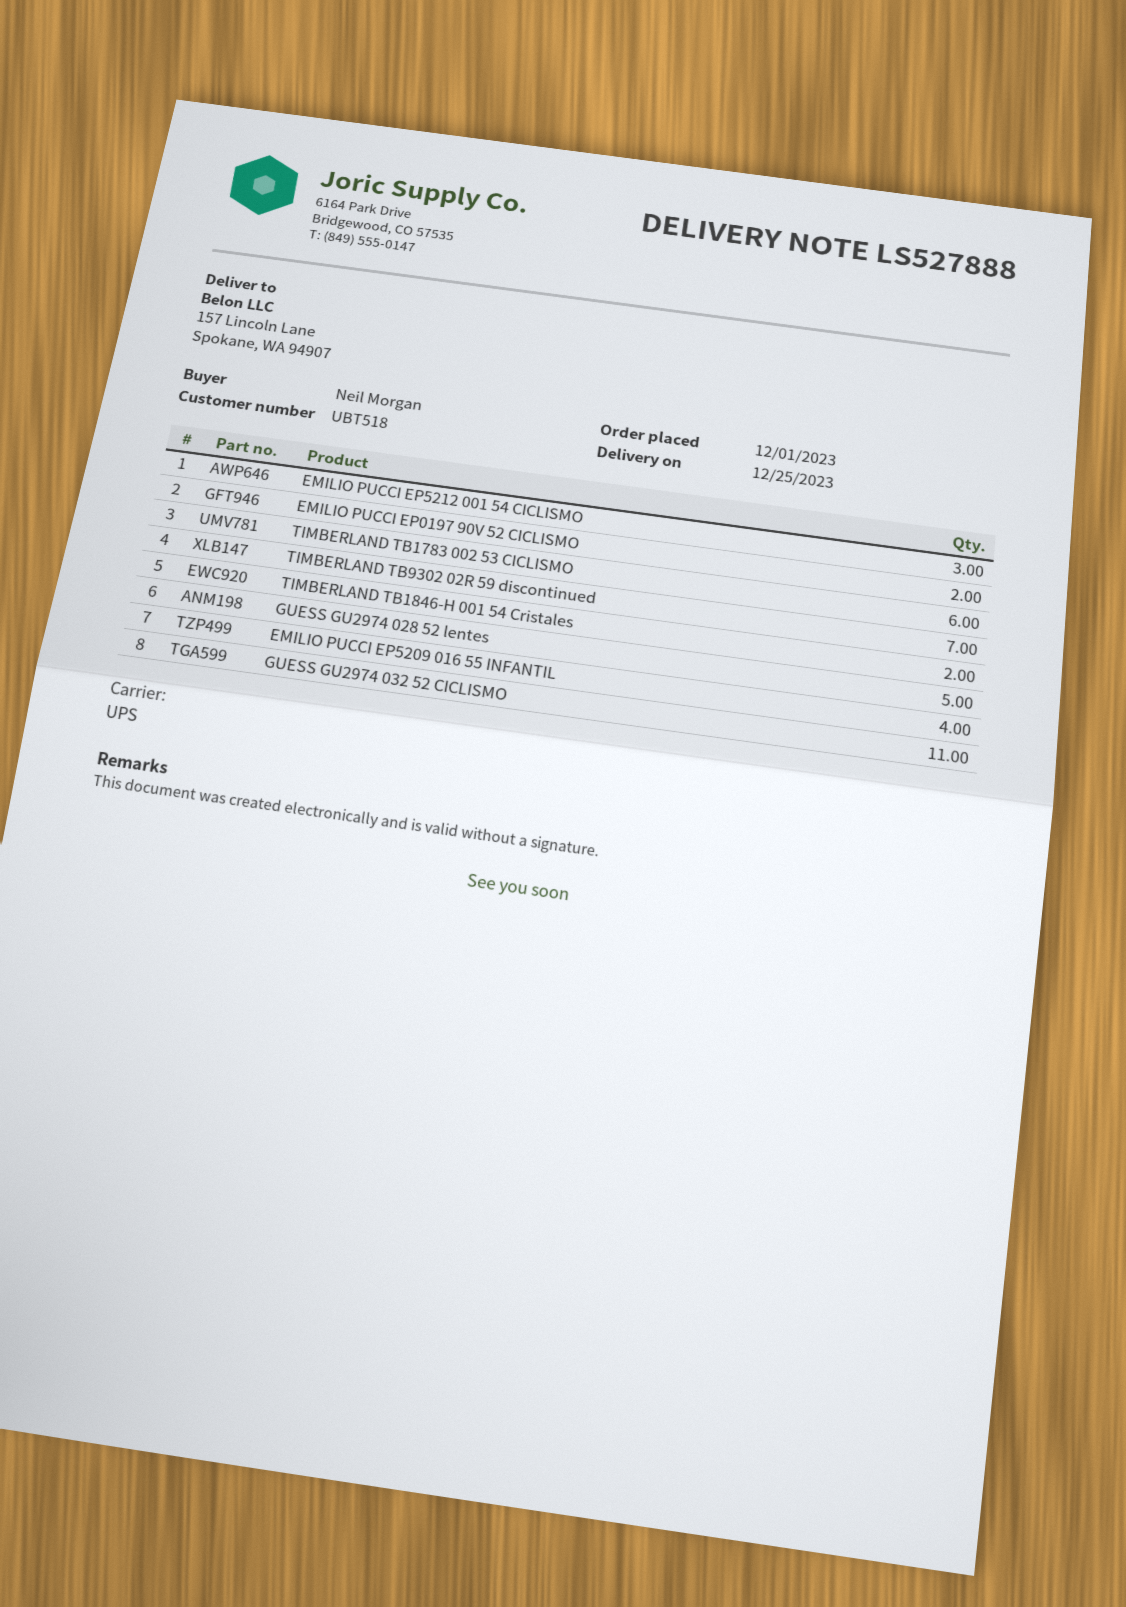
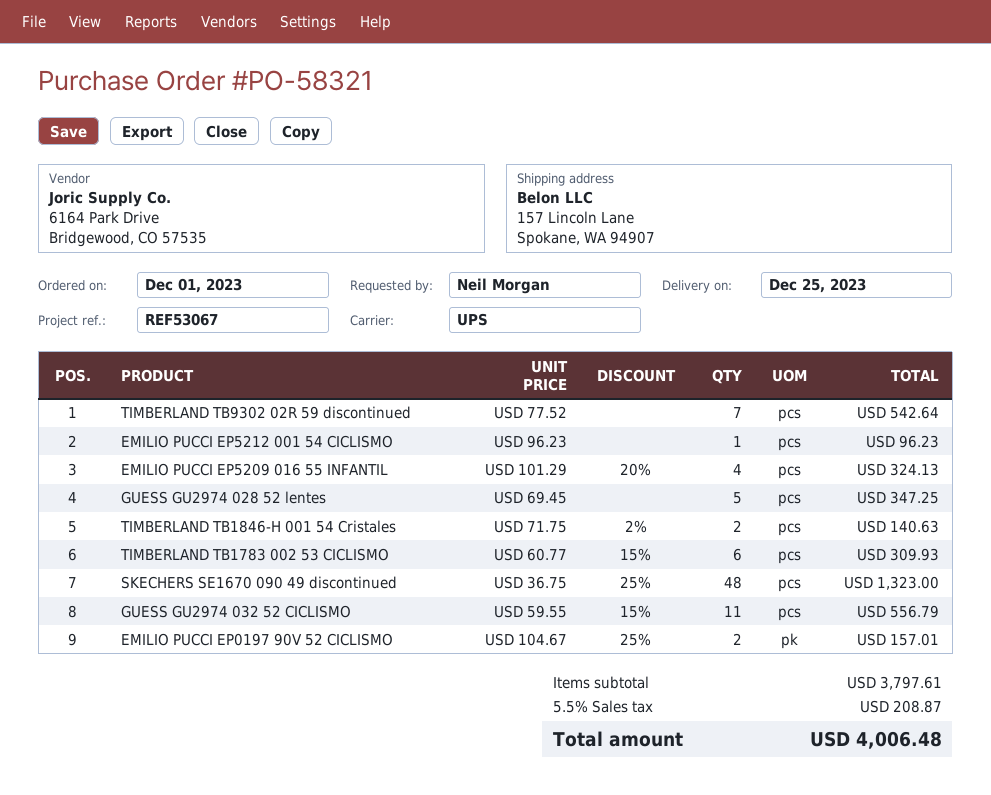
EMILIO PUCCI EP5212 001 54 CICLISMO: 3 -> 1
SKECHERS SE1670 090 49 discontinued: none -> 48

